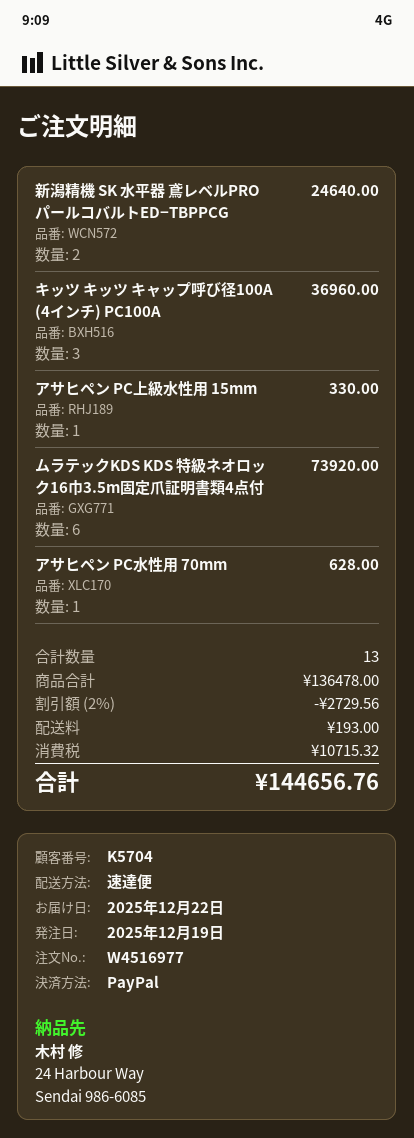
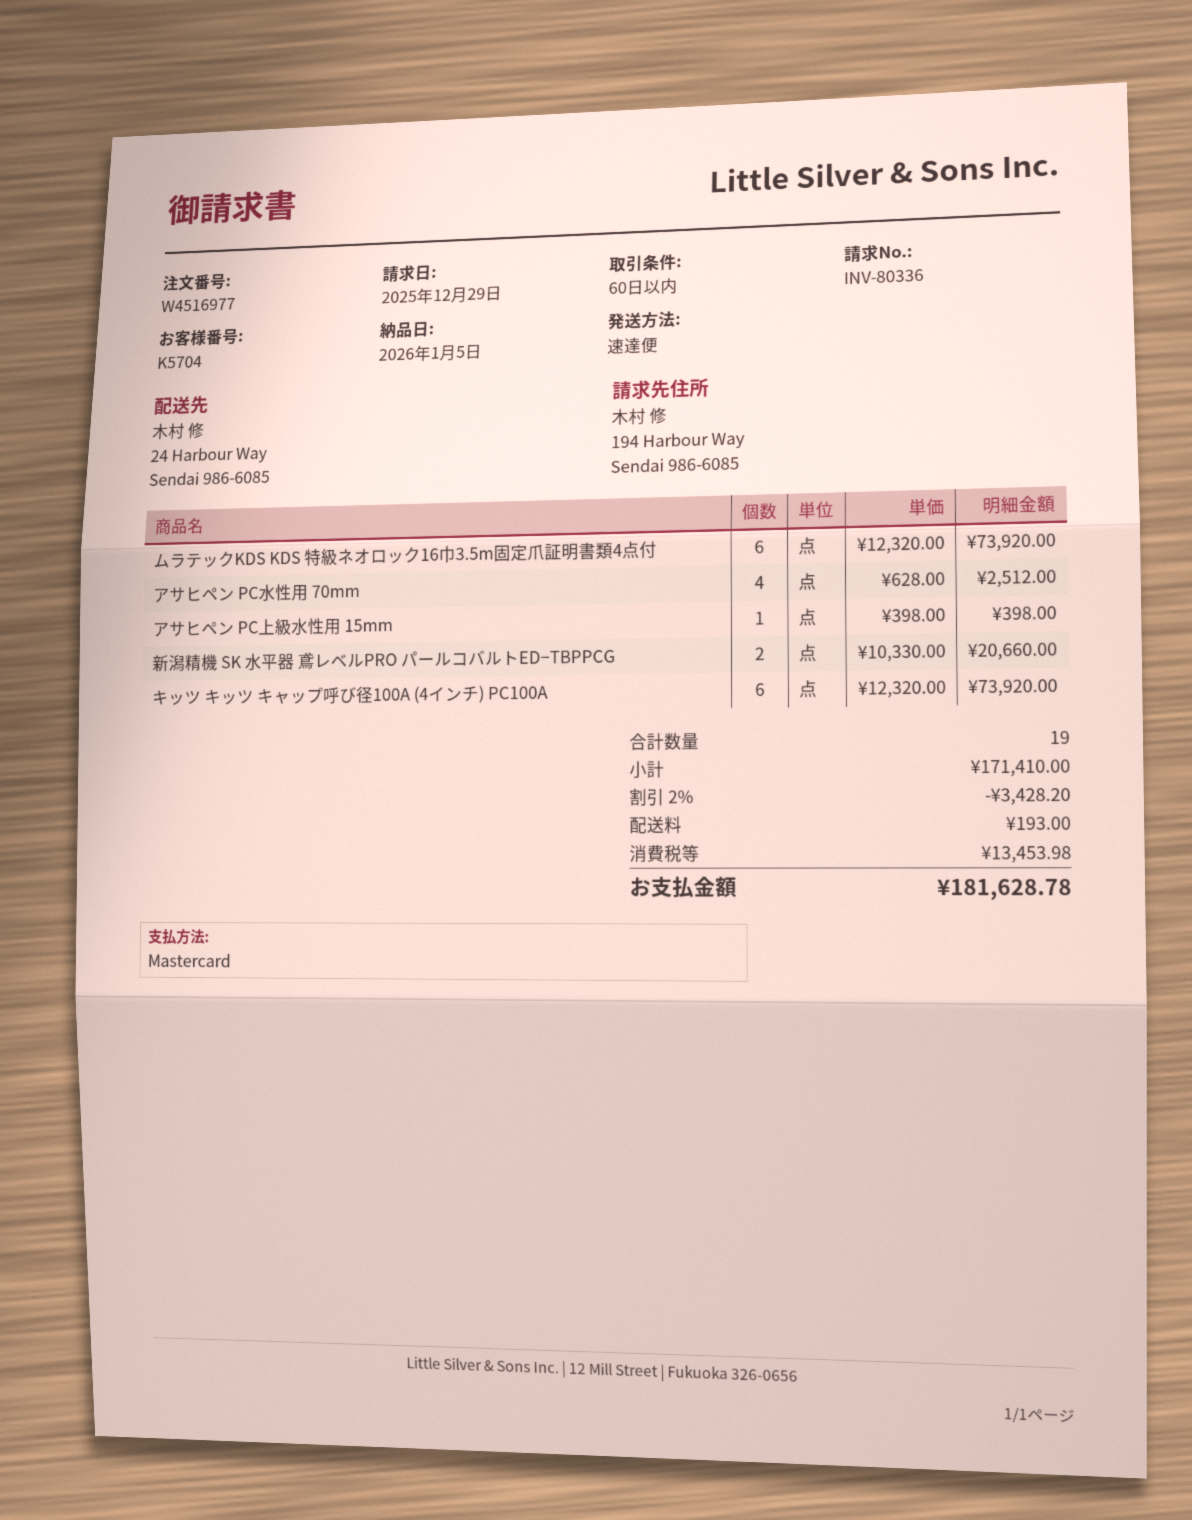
delivery date: 2025-12-22 -> 2026-01-05
payment method: PayPal -> Mastercard
新潟精機 SK 水平器 鳶レベルPRO パールコバルトED−TBPPCG: 2 for 24640.00 -> 2 for 20660.00
キッツ キッツ キャップ呼び径100A (4インチ) PC100A: 3 for 36960.00 -> 6 for 73920.00
アサヒペン PC上級水性用 15mm: 1 for 330.00 -> 1 for 398.00
アサヒペン PC水性用 70mm: 1 for 628.00 -> 4 for 2512.00
total quantity: 13 -> 19
subtotal: 136478.00 -> 171410.00
discount: 2% = 2729.56 -> 2% = 3428.20
tax: 10715.32 -> 13453.98
total: 144656.76 -> 181628.78

